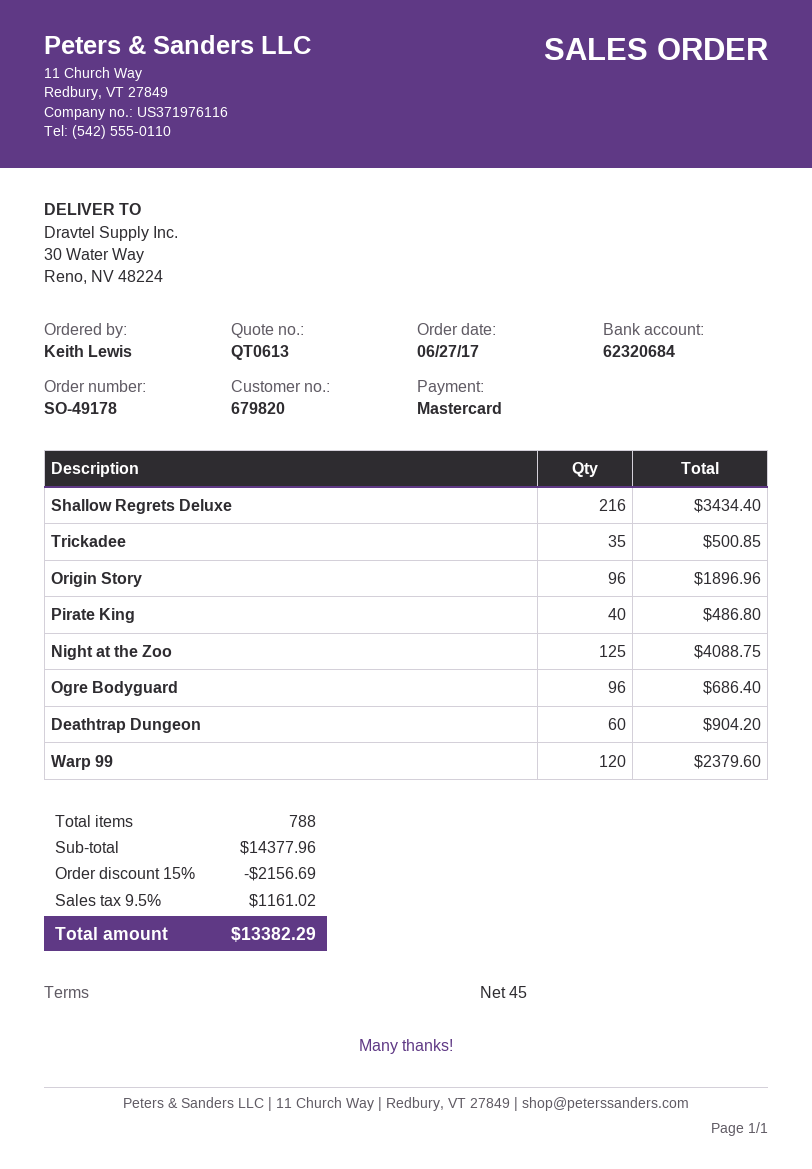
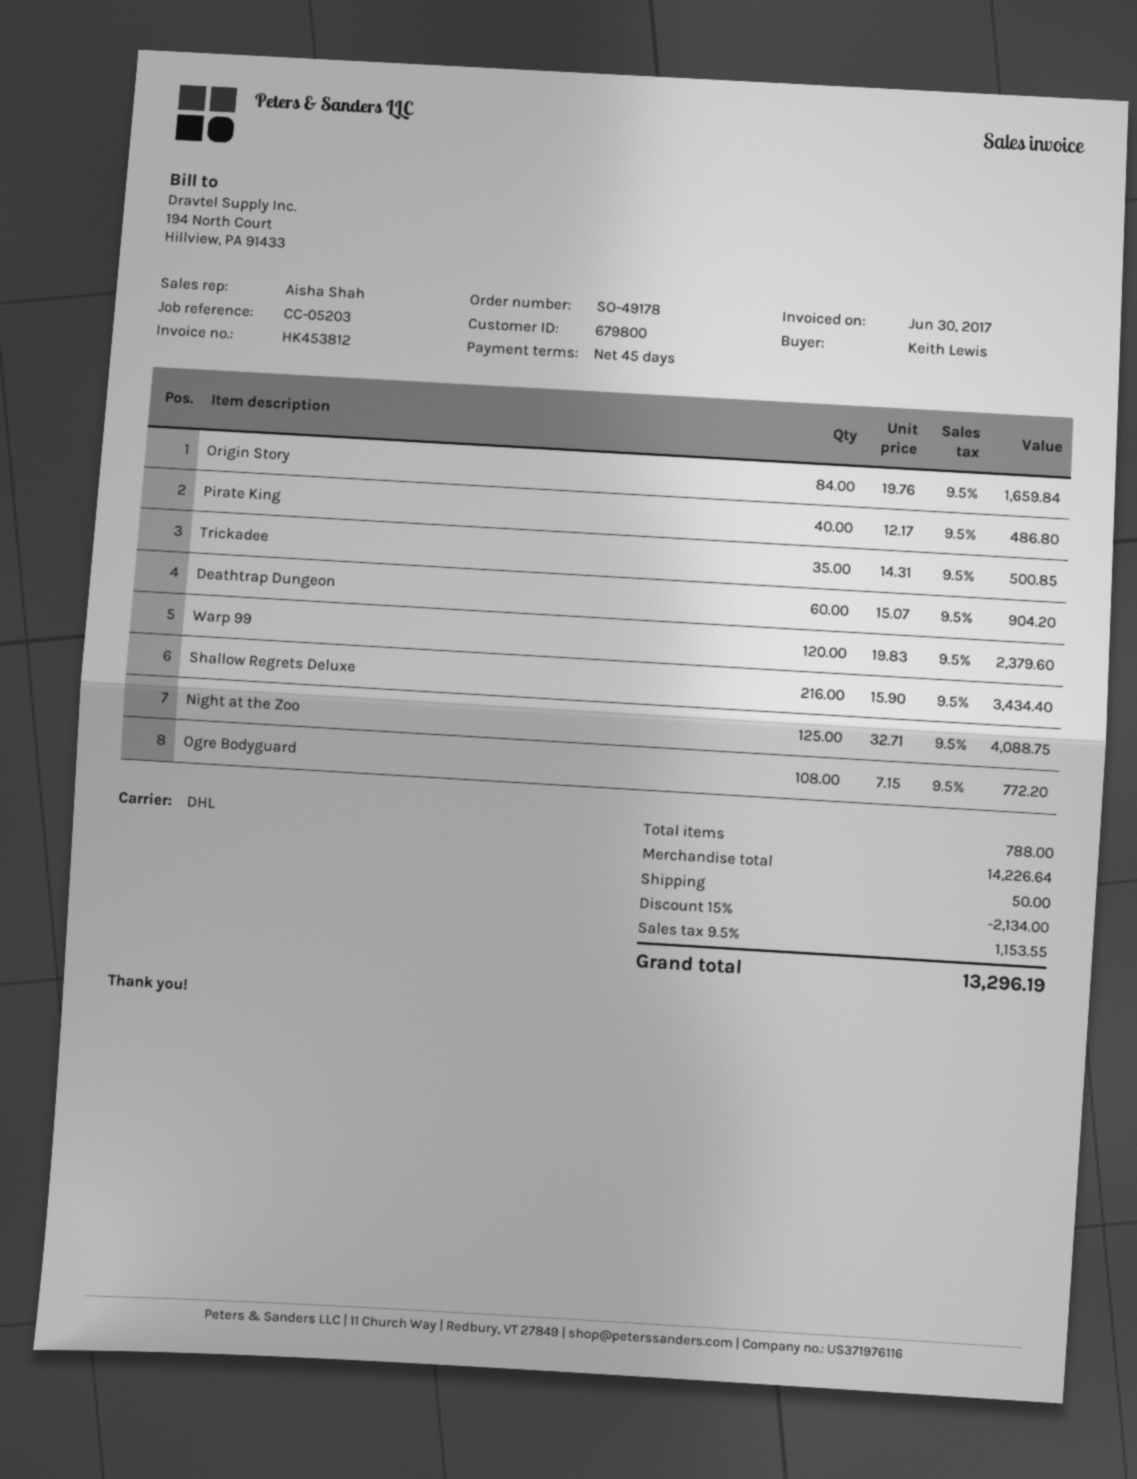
customer number: 679820 -> 679800
Origin Story: 96 for 1896.96 -> 84 for 1659.84
Ogre Bodyguard: 96 for 686.40 -> 108 for 772.20
subtotal: 14377.96 -> 14226.64
discount: 15% = 2156.69 -> 15% = 2134.00
shipping: none -> 50.00
tax: 9.5% = 1161.02 -> 9.5% = 1153.55
total: 13382.29 -> 13296.19

